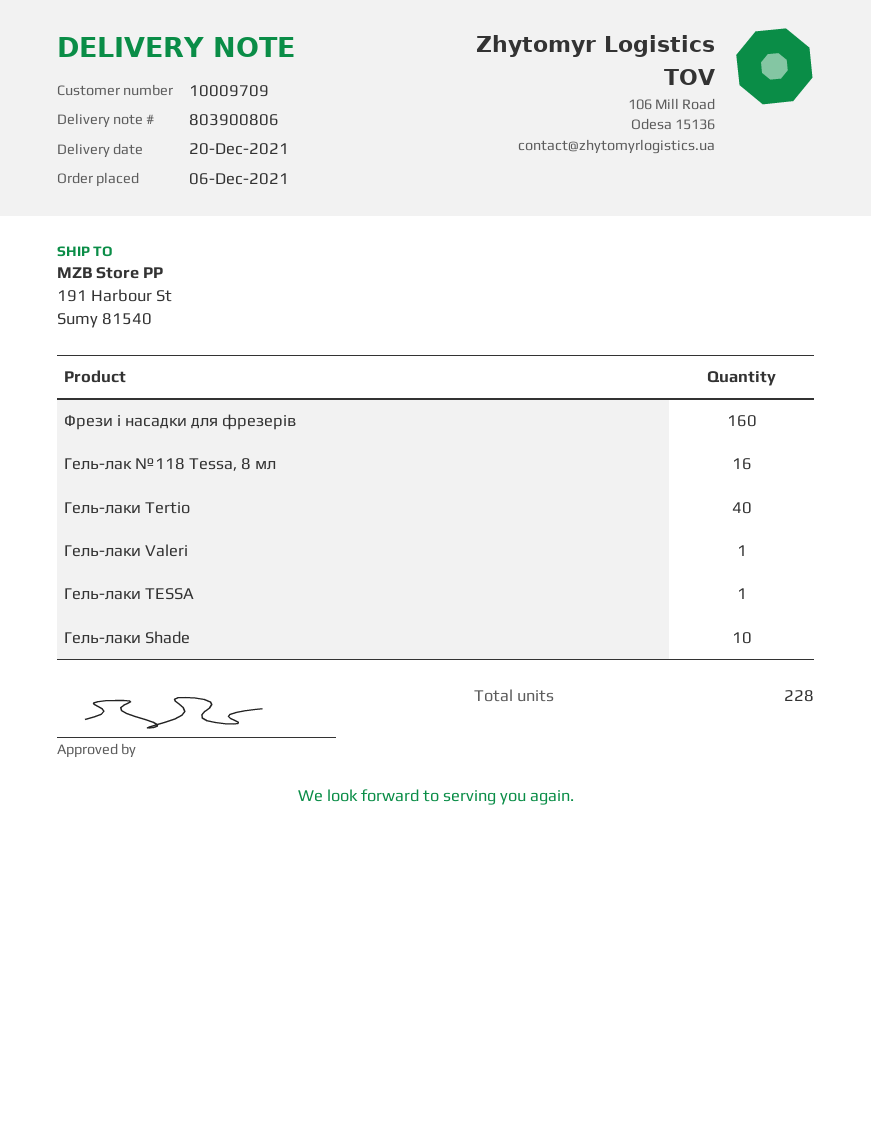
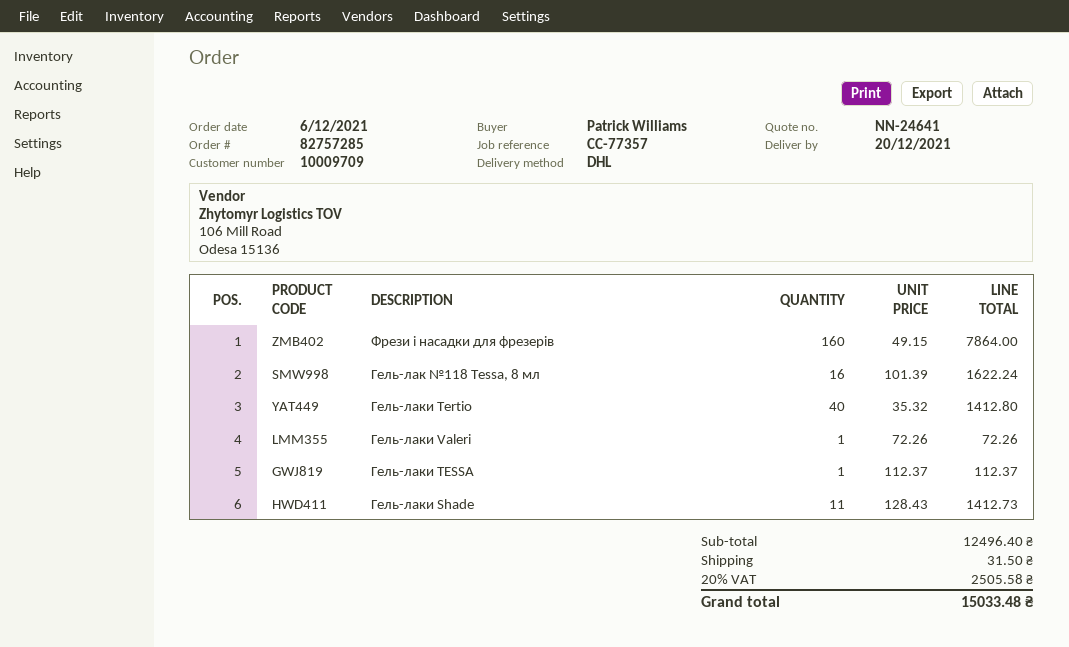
Гель-лаки Shade: 10 -> 11

